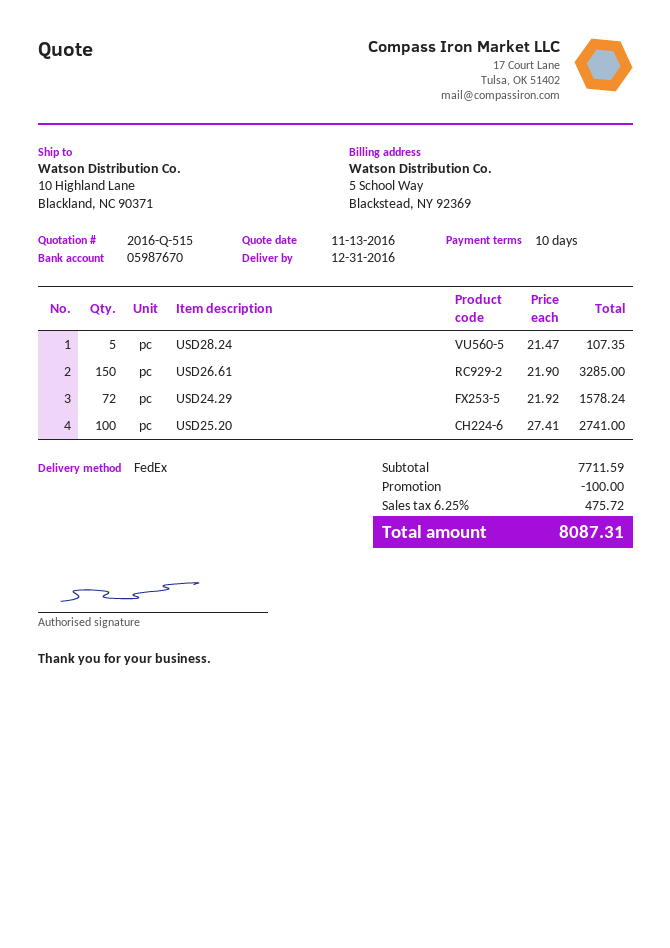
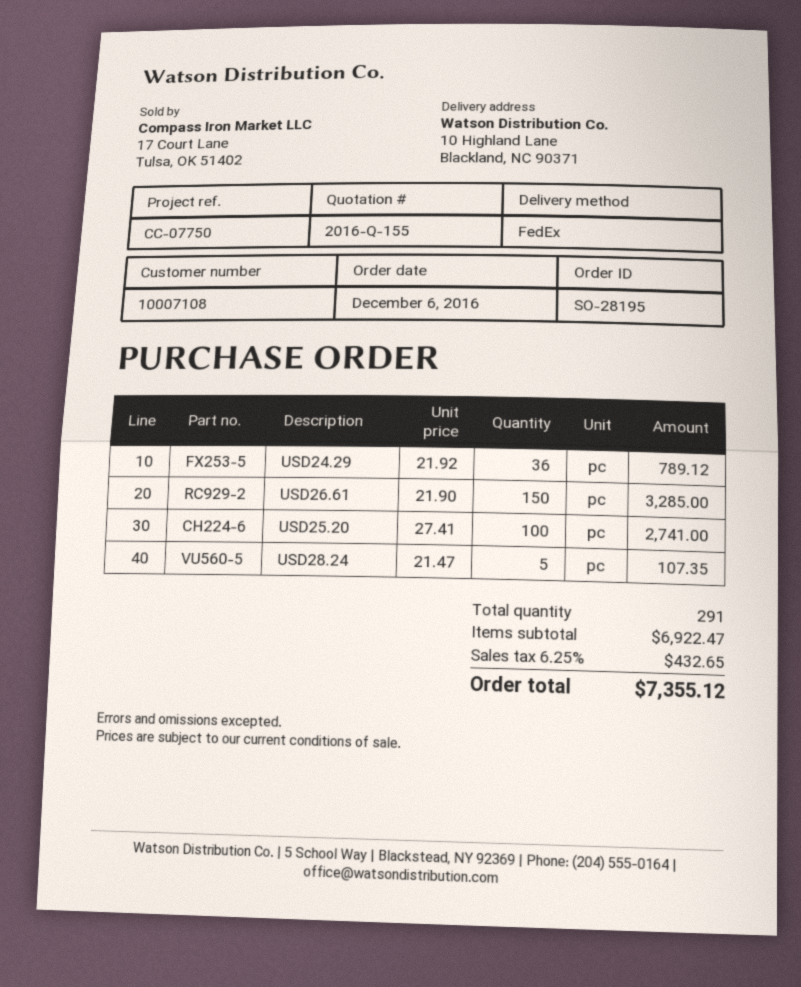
quote number: 2016-Q-515 -> 2016-Q-155
USD24.29: 72 x 21.92 = 1578.24 -> 36 x 21.92 = 789.12
subtotal: 7711.59 -> 6922.47
discount: 100.00 -> none
tax: 6.25% = 475.72 -> 6.25% = 432.65
total: 8087.31 -> 7355.12

